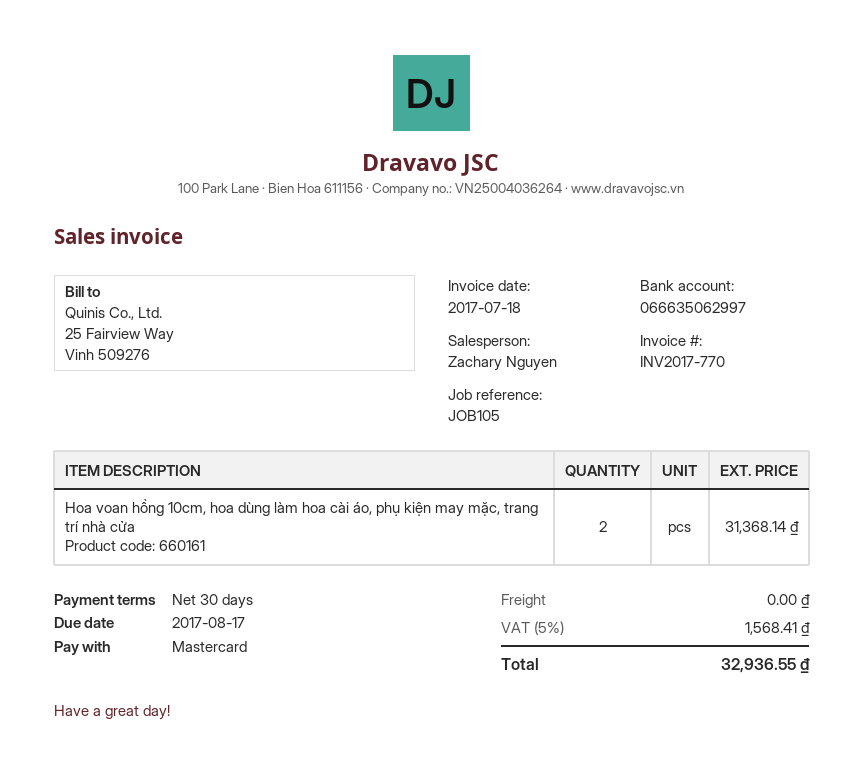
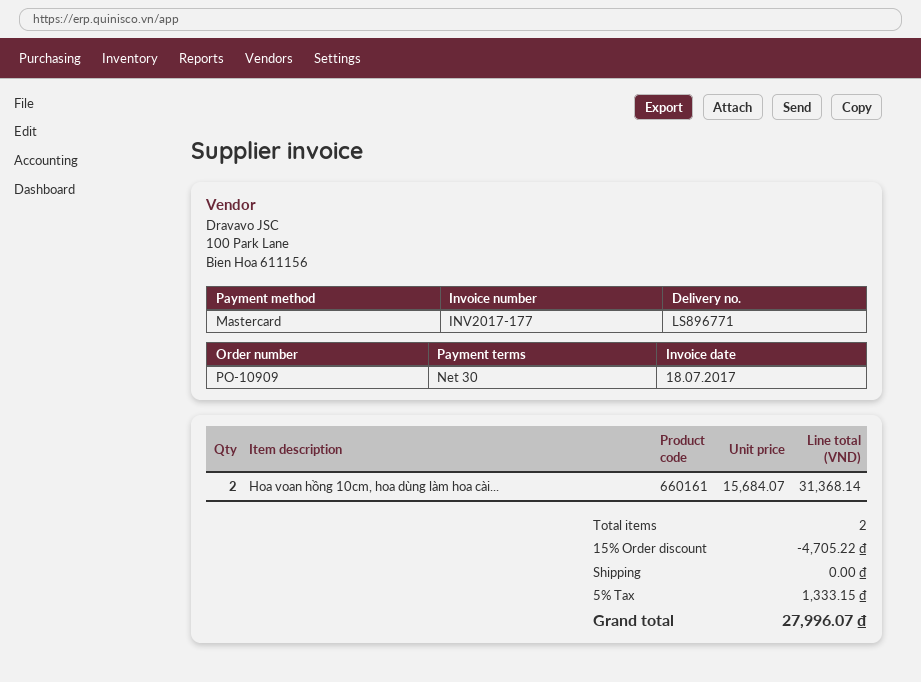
invoice number: INV2017-770 -> INV2017-177
discount: none -> 15% = 4705.22
tax: 5% = 1568.41 -> 5% = 1333.15
total: 32936.55 -> 27996.07

